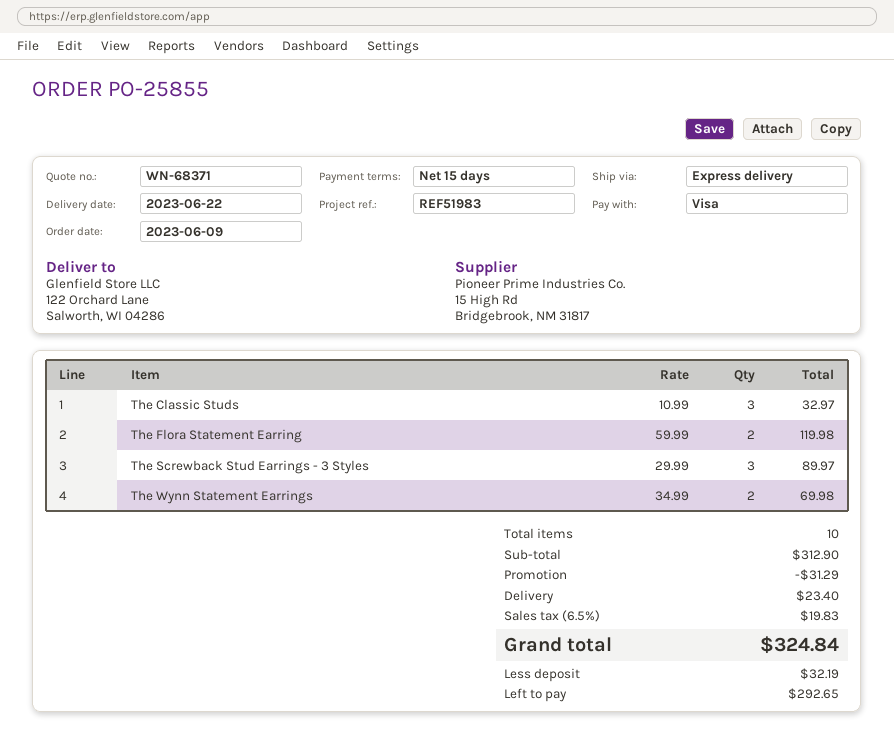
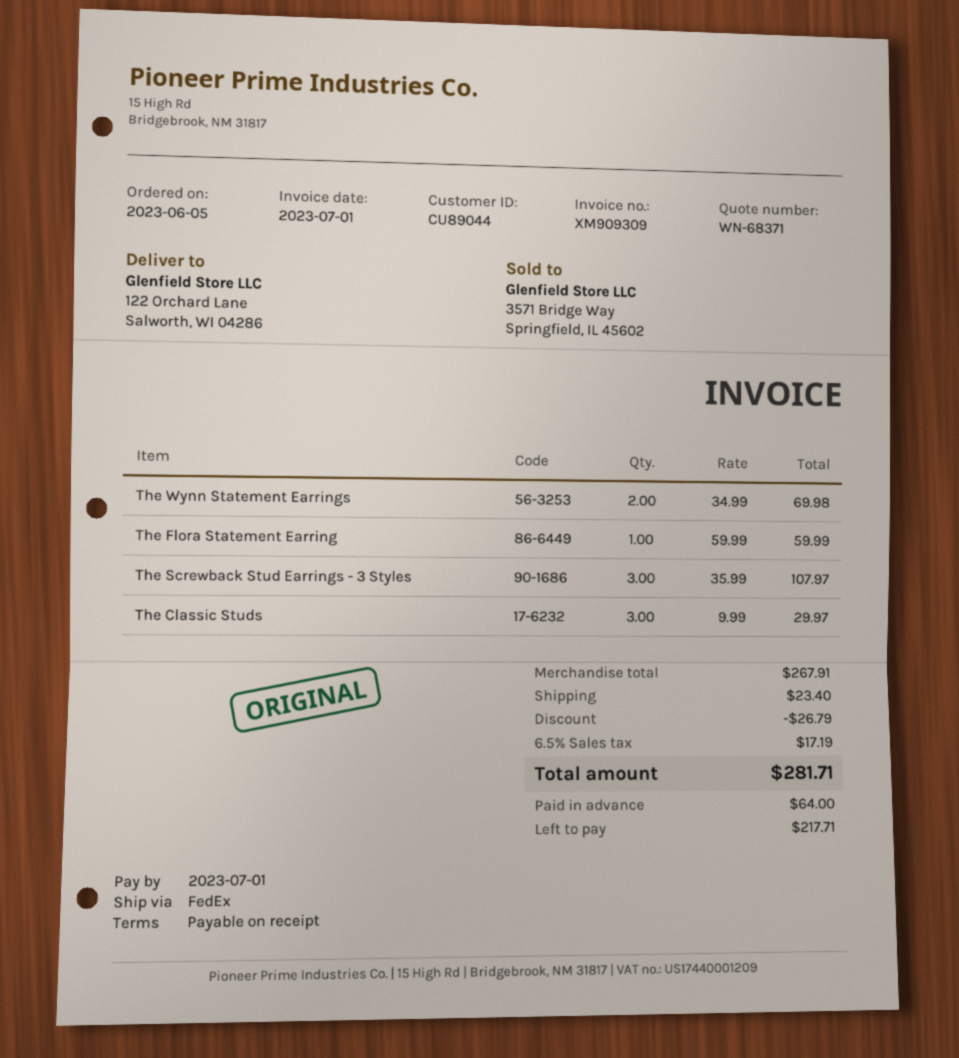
order date: 2023-06-09 -> 2023-06-05
payment terms: 15 days -> on receipt
shipping method: express -> FedEx
The Classic Studs: 3 x 10.99 = 32.97 -> 3 x 9.99 = 29.97
The Flora Statement Earring: 2 x 59.99 = 119.98 -> 1 x 59.99 = 59.99
The Screwback Stud Earrings - 3 Styles: 3 x 29.99 = 89.97 -> 3 x 35.99 = 107.97
subtotal: 312.90 -> 267.91
discount: 31.29 -> 26.79
tax: 6.5% = 19.83 -> 6.5% = 17.19
total: 324.84 -> 281.71
deposit: 32.19 -> 64.00
balance: 292.65 -> 217.71

